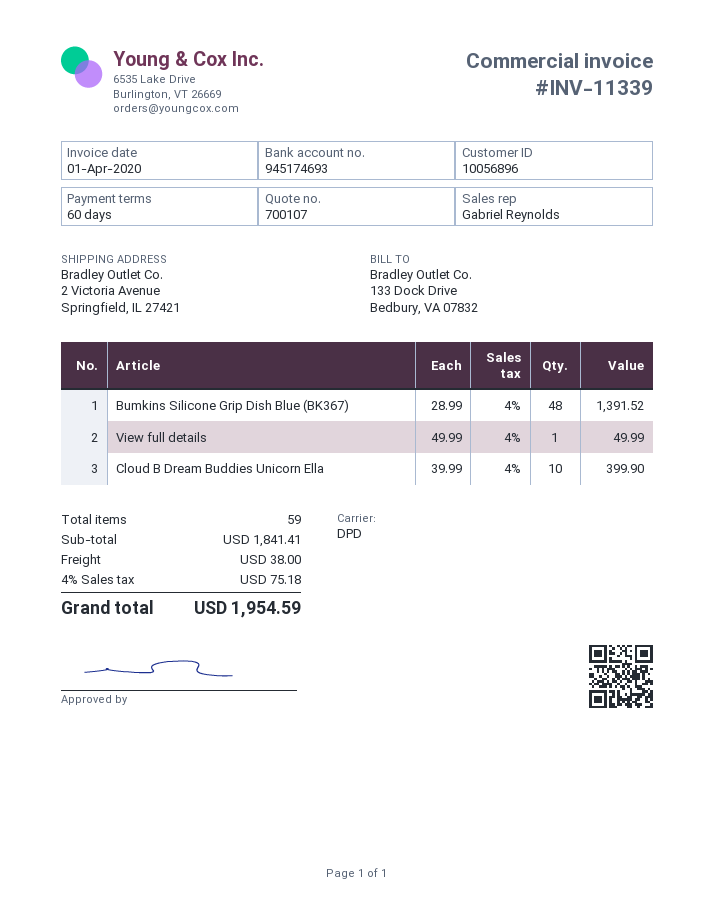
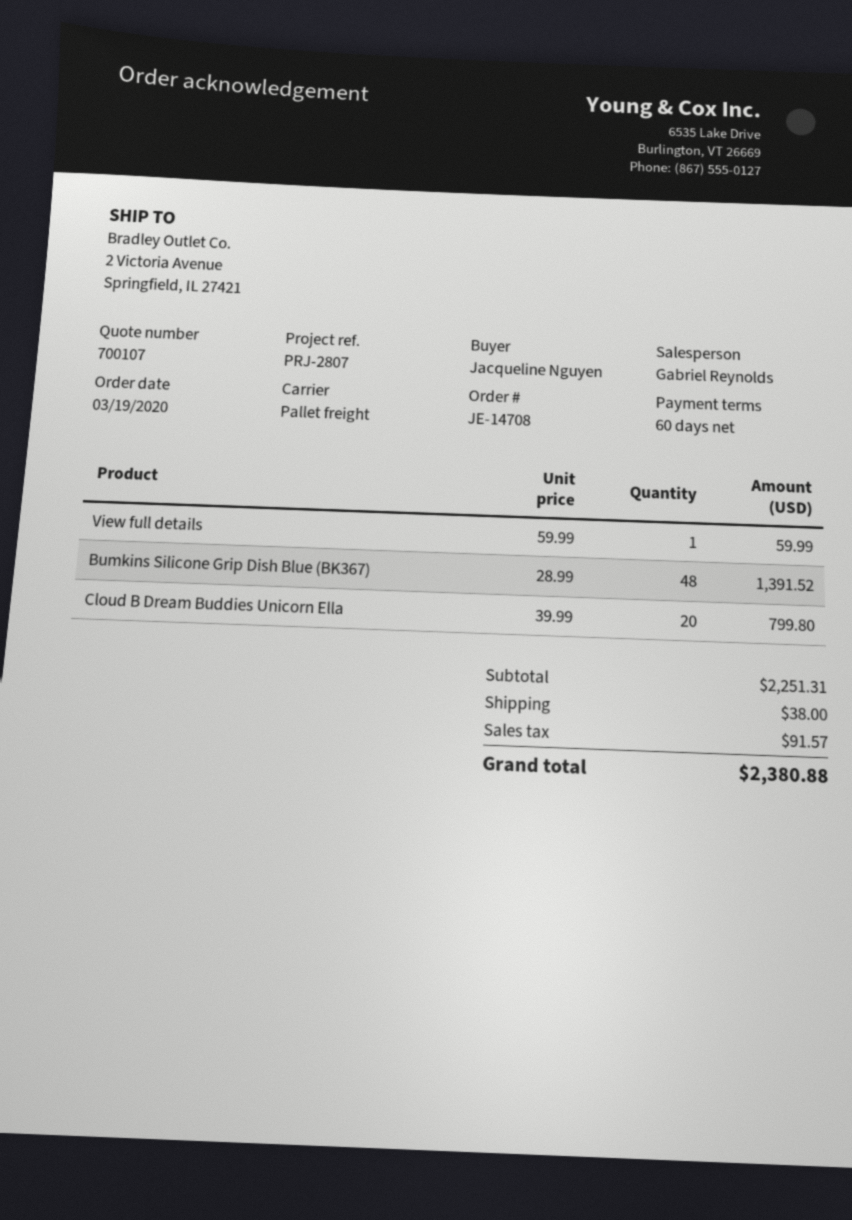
shipping method: DPD -> pallet freight
View full details: 1 x 49.99 = 49.99 -> 1 x 59.99 = 59.99
Cloud B Dream Buddies Unicorn Ella: 10 x 39.99 = 399.90 -> 20 x 39.99 = 799.80
subtotal: 1841.41 -> 2251.31
tax: 75.18 -> 91.57
total: 1954.59 -> 2380.88

